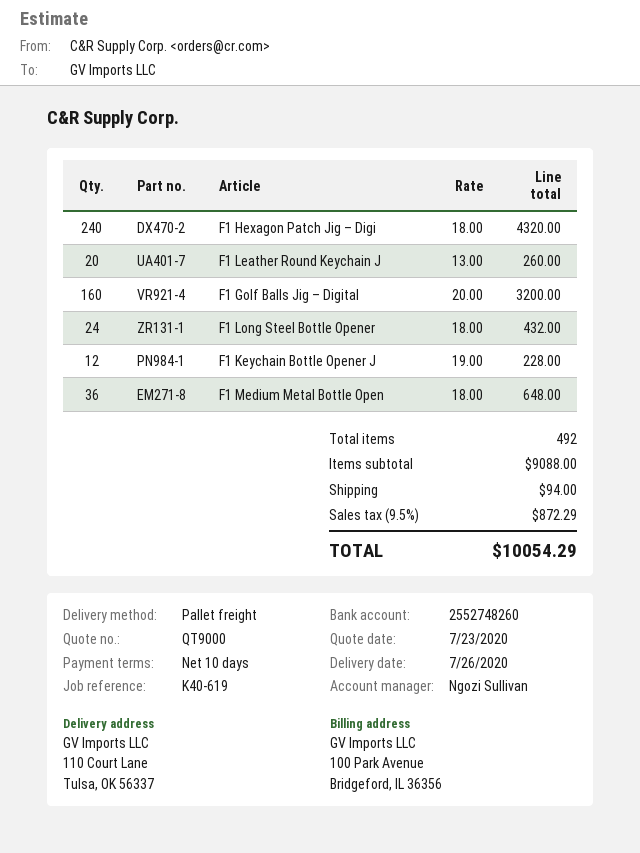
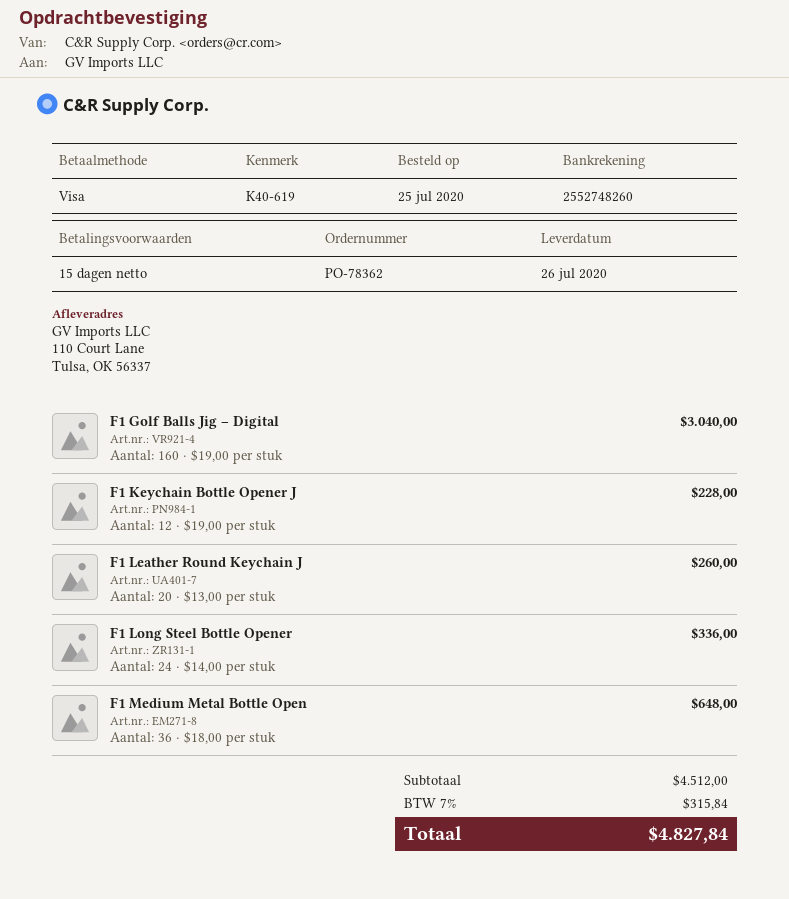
payment terms: 10 days -> 15 days
F1 Hexagon Patch Jig – Digi: 240 x 18.00 = 4320.00 -> none
F1 Golf Balls Jig – Digital: 160 x 20.00 = 3200.00 -> 160 x 19.00 = 3040.00
F1 Long Steel Bottle Opener: 24 x 18.00 = 432.00 -> 24 x 14.00 = 336.00
subtotal: 9088.00 -> 4512.00
shipping: 94.00 -> none
tax: 9.5% = 872.29 -> 7% = 315.84
total: 10054.29 -> 4827.84

